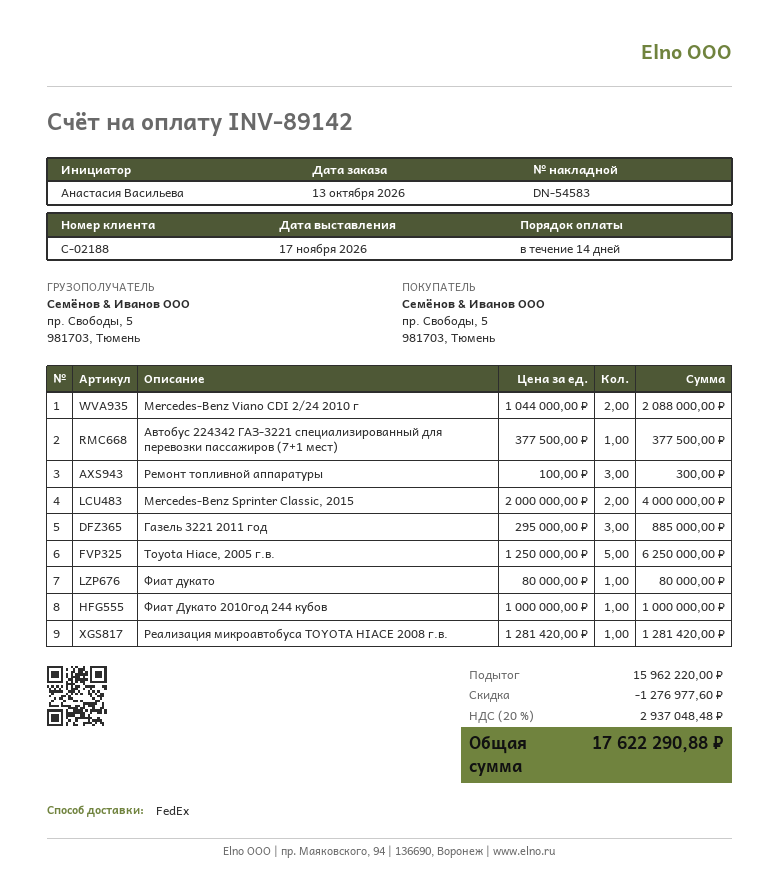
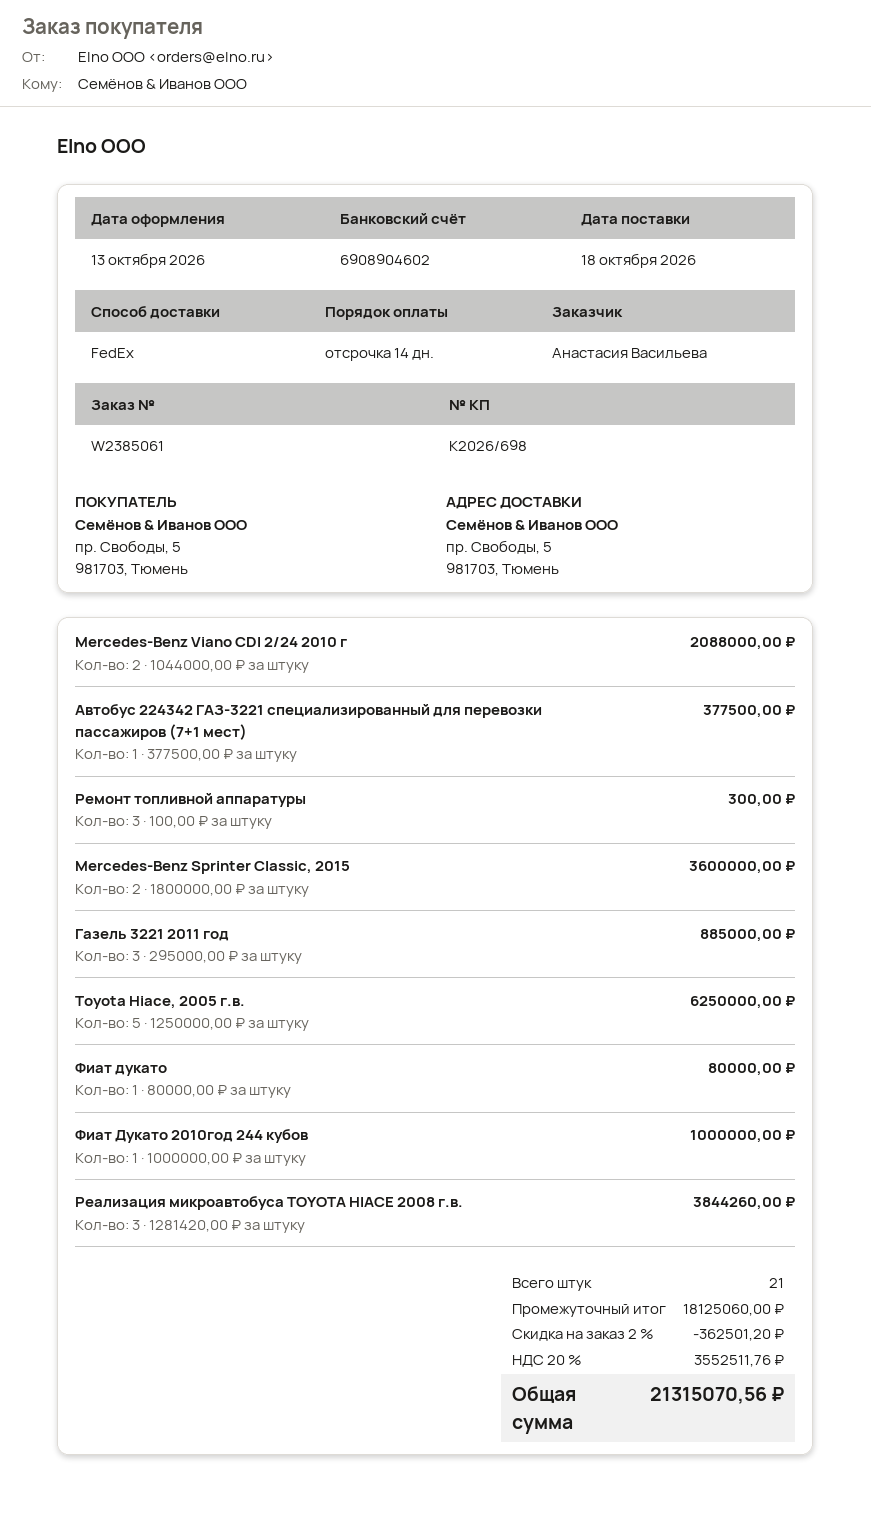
Mercedes-Benz Sprinter Classic, 2015: 2 x 2000000.00 = 4000000.00 -> 2 x 1800000.00 = 3600000.00
Реализация микроавтобуса TOYOTA HIACE 2008 г.в.: 1 x 1281420.00 = 1281420.00 -> 3 x 1281420.00 = 3844260.00
subtotal: 15962220.00 -> 18125060.00
discount: 1276977.60 -> 362501.20
tax: 20% = 2937048.48 -> 20% = 3552511.76
total: 17622290.88 -> 21315070.56

